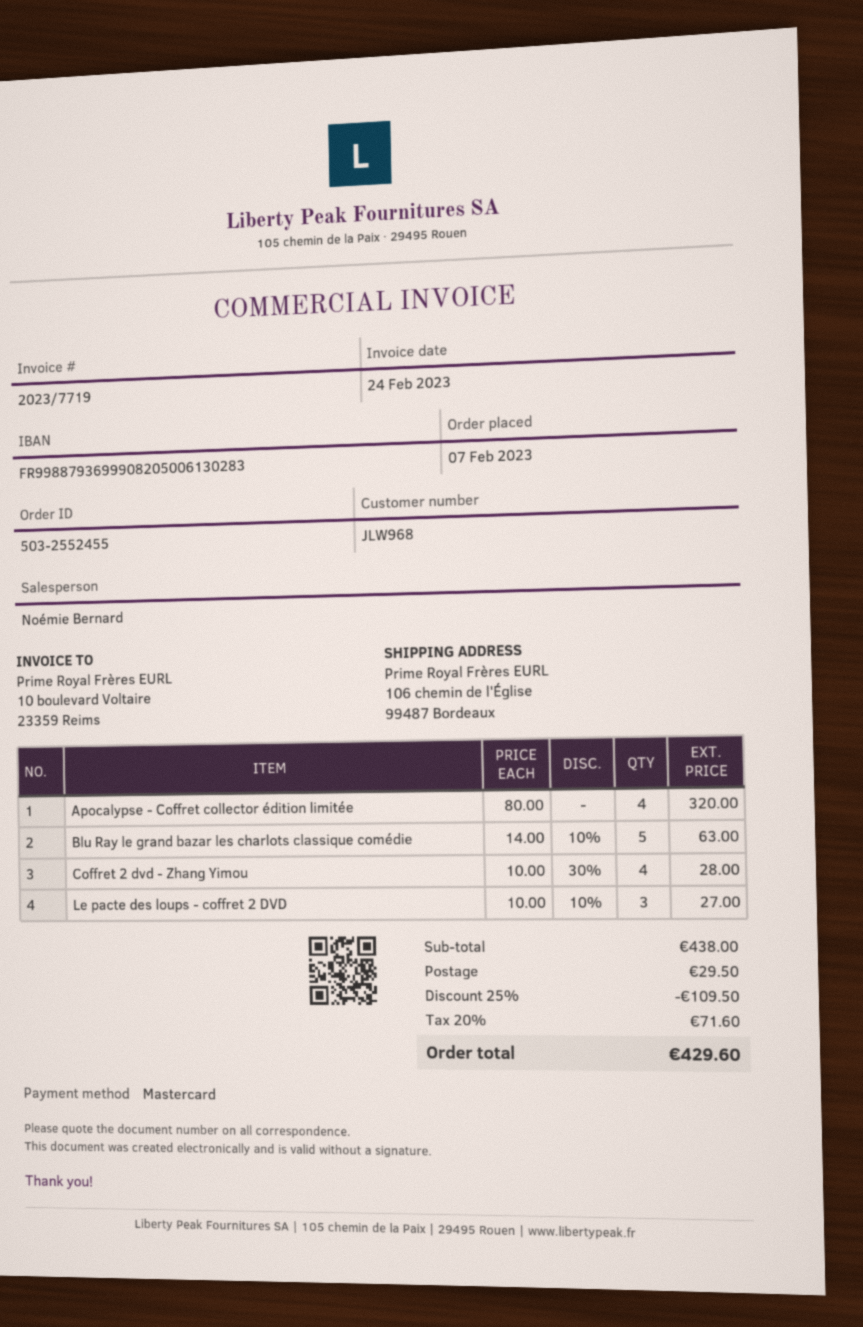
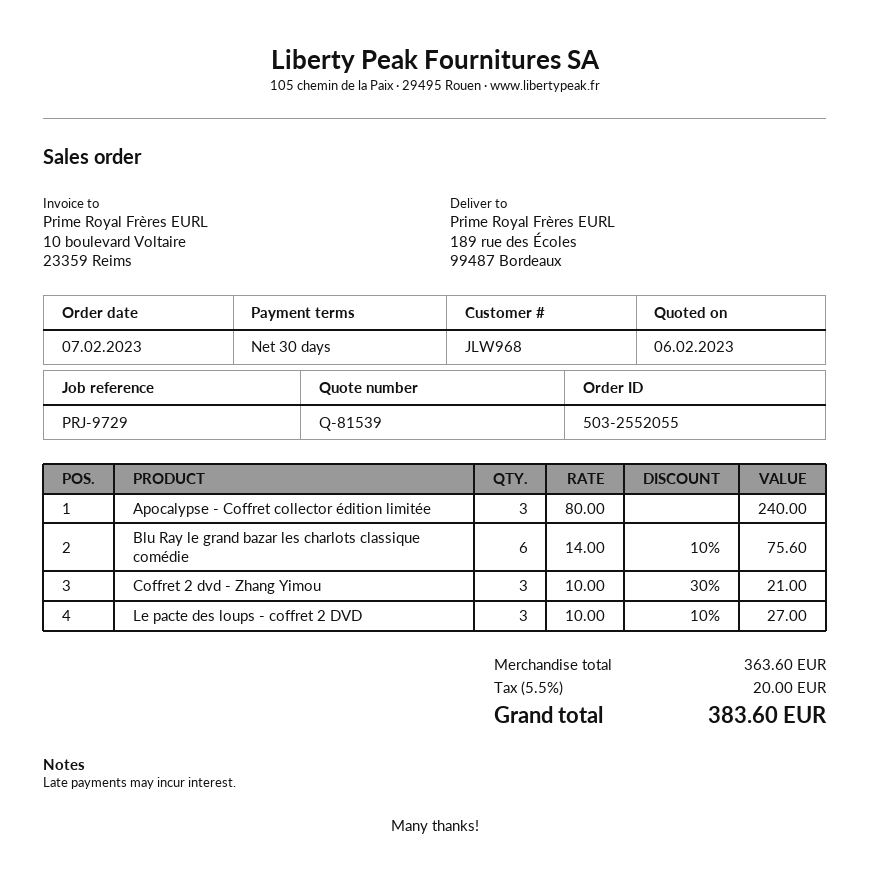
order number: 503-2552455 -> 503-2552055
ship to: 106 chemin de l'Église, 99487 Bordeaux -> 189 rue des Écoles, 99487 Bordeaux
Apocalypse - Coffret collector édition limitée: 4 x 80.00 = 320.00 -> 3 x 80.00 = 240.00
Blu Ray le grand bazar les charlots classique comédie: 5 x 14.00 - 10% = 63.00 -> 6 x 14.00 - 10% = 75.60
Coffret 2 dvd - Zhang Yimou: 4 x 10.00 - 30% = 28.00 -> 3 x 10.00 - 30% = 21.00
subtotal: 438.00 -> 363.60
discount: 25% = 109.50 -> none
shipping: 29.50 -> none
tax: 20% = 71.60 -> 5.5% = 20.00
total: 429.60 -> 383.60

